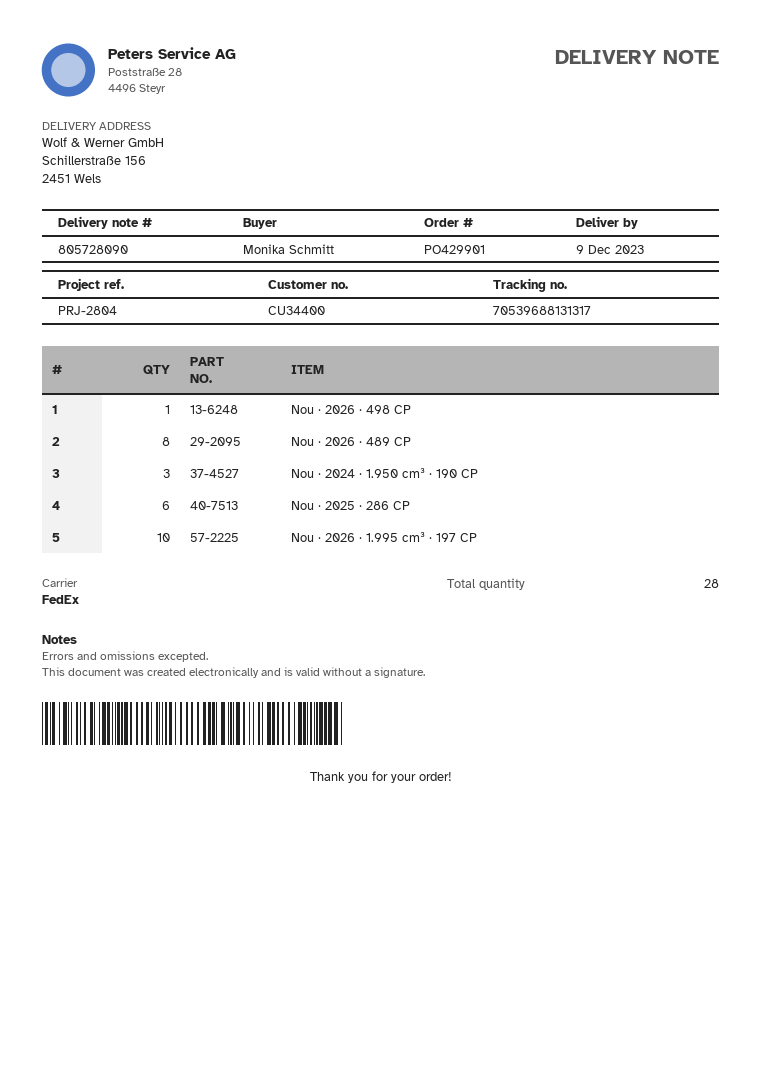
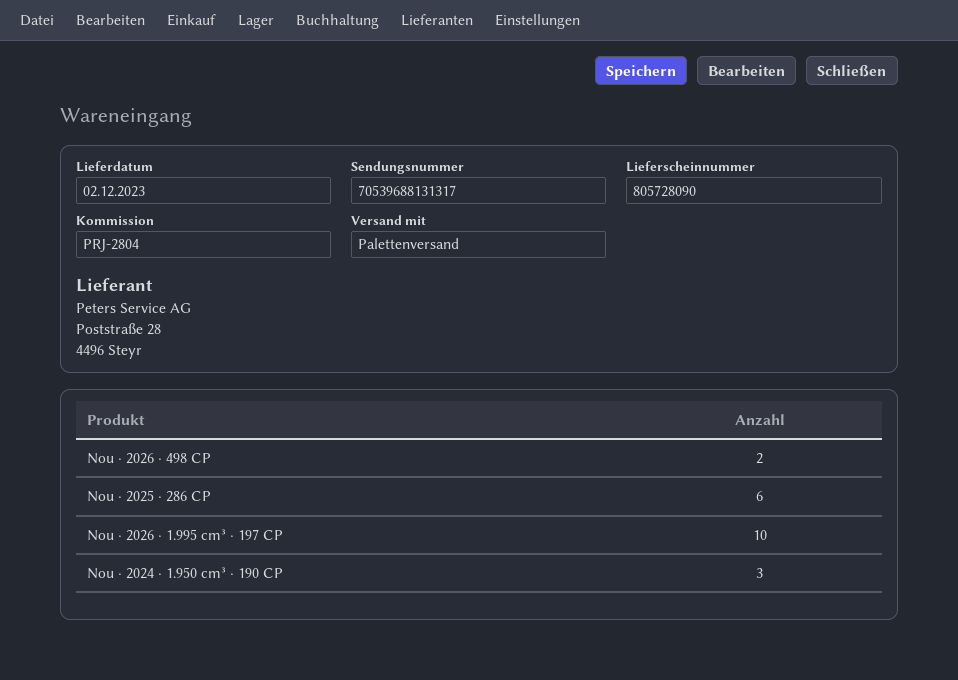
delivery date: 2023-12-09 -> 2023-12-02
shipping method: FedEx -> pallet freight
Nou · 2026 · 498 CP: 1 -> 2
Nou · 2026 · 489 CP: 8 -> none

